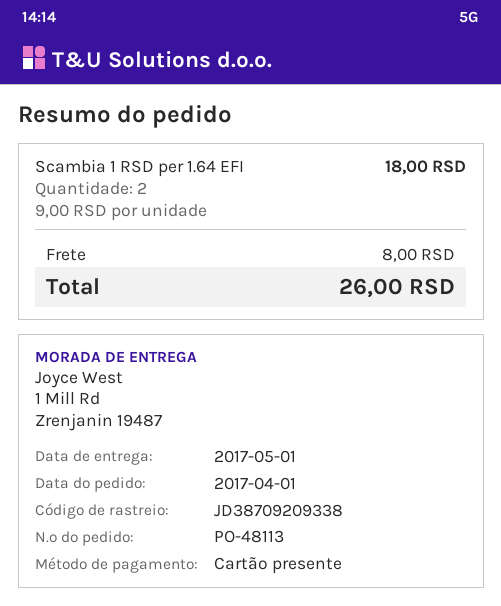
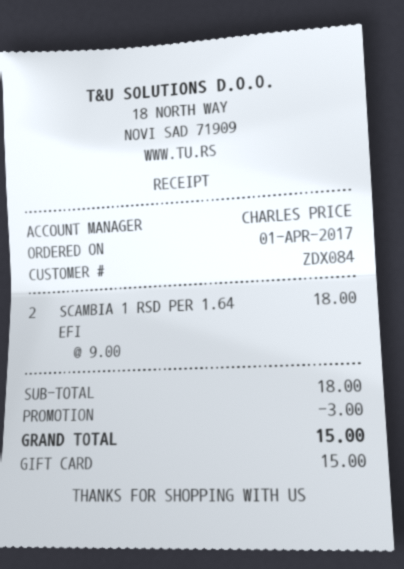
discount: none -> 3.00
shipping: 8.00 -> none
total: 26.00 -> 15.00

